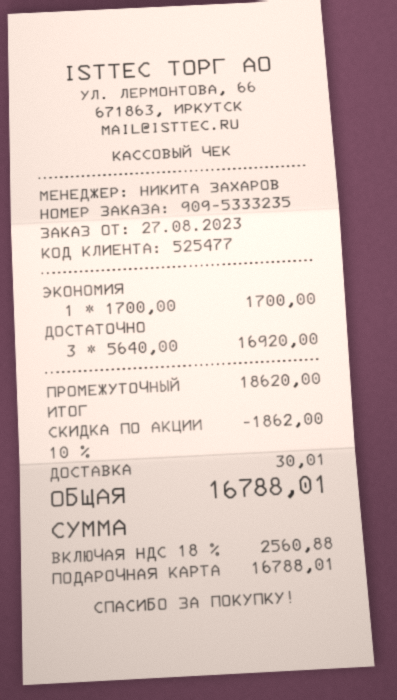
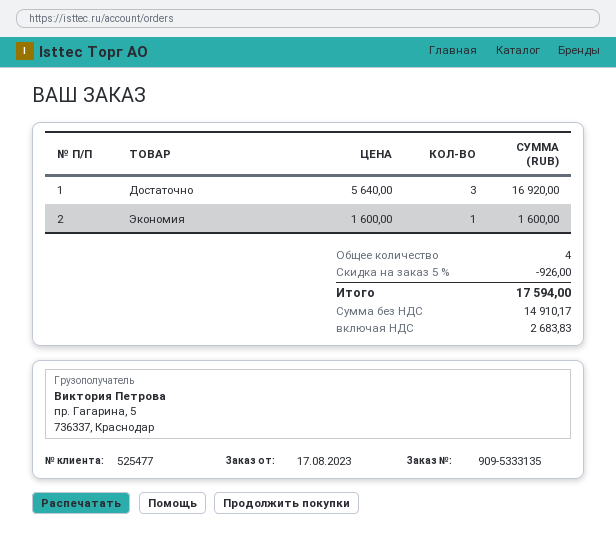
order number: 909-5333235 -> 909-5333135
order date: 2023-08-27 -> 2023-08-17
ЭКОНОМИЯ: 1 x 1700.00 = 1700.00 -> 1 x 1600.00 = 1600.00
discount: 10% = 1862.00 -> 5% = 926.00
shipping: 30.01 -> none
tax: 2560.88 -> 2683.83
total: 16788.01 -> 17594.00

